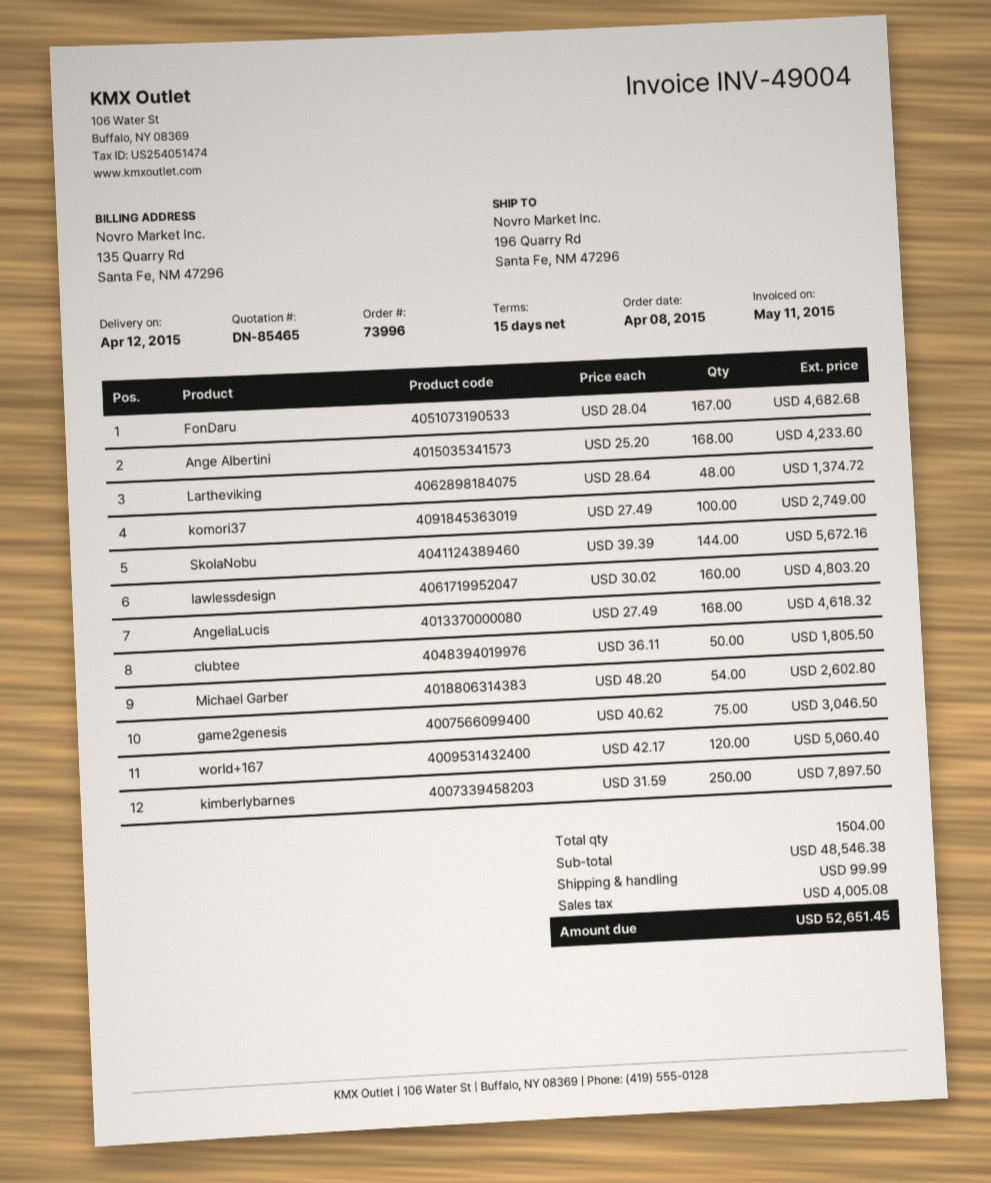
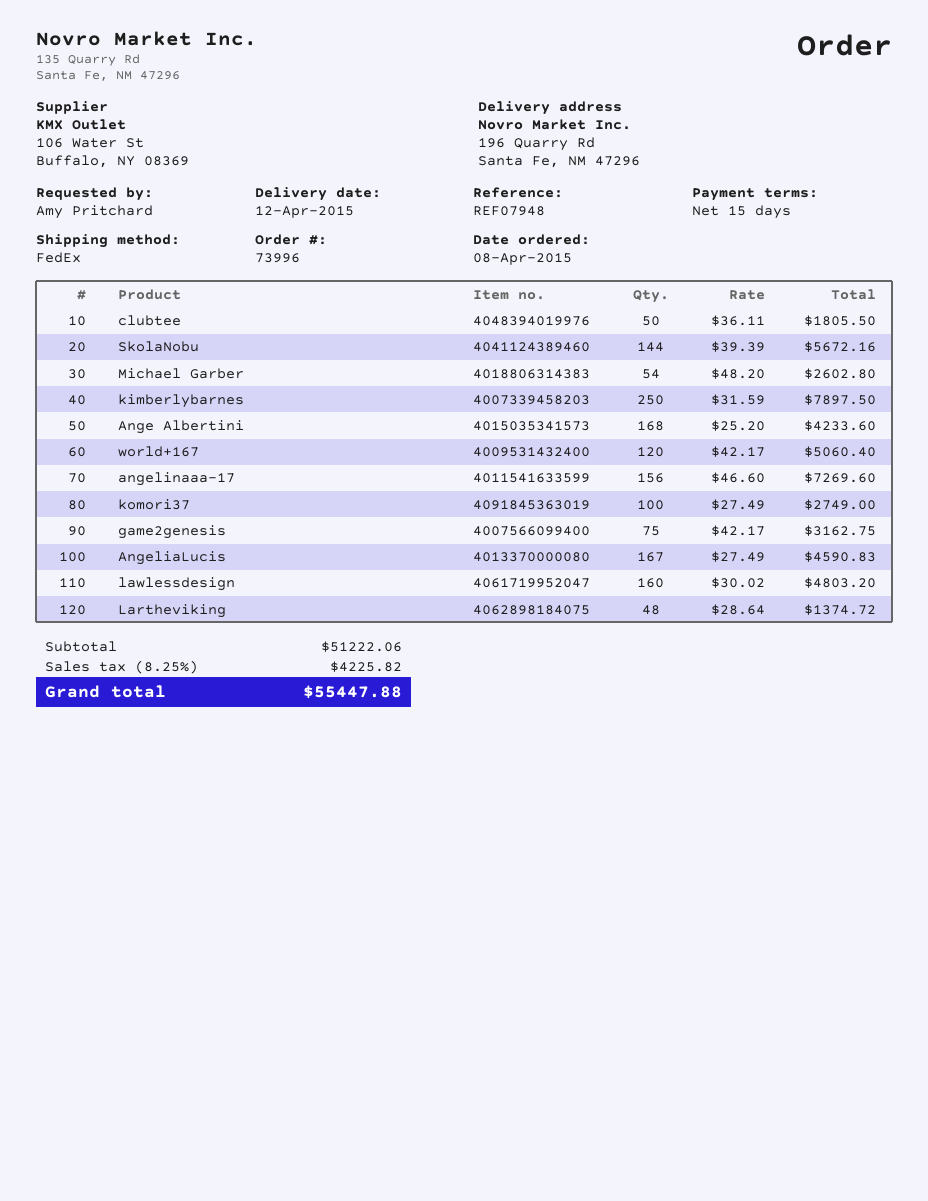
FonDaru: 167 x 28.04 = 4682.68 -> none
AngeliaLucis: 168 x 27.49 = 4618.32 -> 167 x 27.49 = 4590.83
game2genesis: 75 x 40.62 = 3046.50 -> 75 x 42.17 = 3162.75
angelinaaa-17: none -> 156 x 46.60 = 7269.60
subtotal: 48546.38 -> 51222.06
shipping: 99.99 -> none
tax: 4005.08 -> 4225.82
total: 52651.45 -> 55447.88

